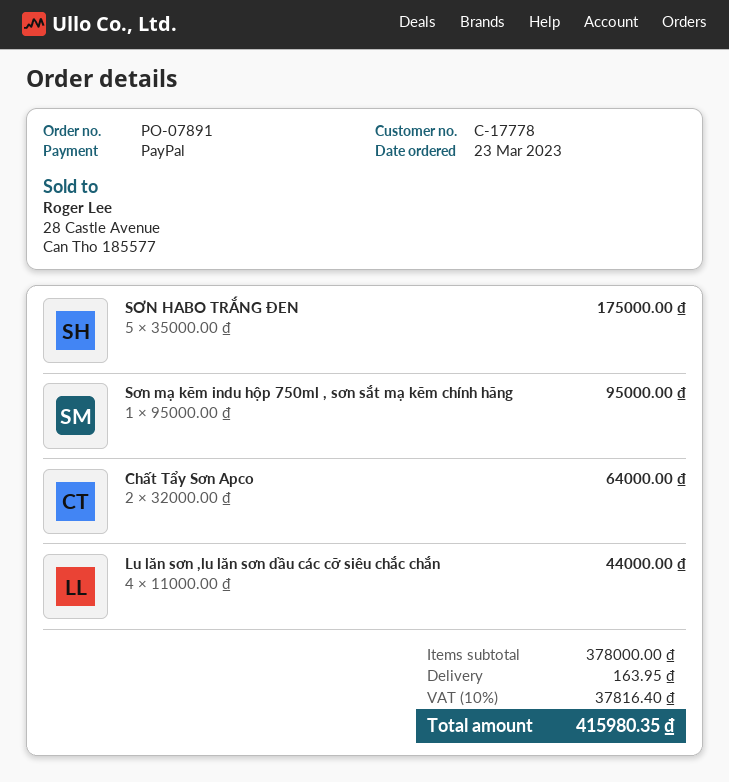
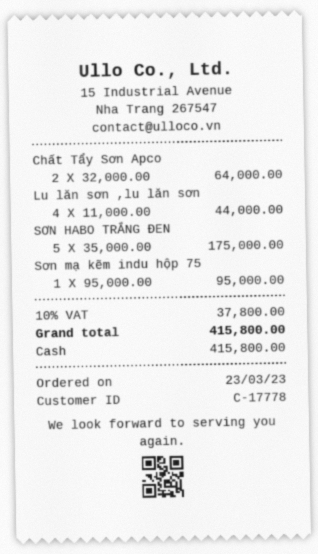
payment method: PayPal -> cash
shipping: 163.95 -> none
tax: 10% = 37816.40 -> 10% = 37800.00
total: 415980.35 -> 415800.00

